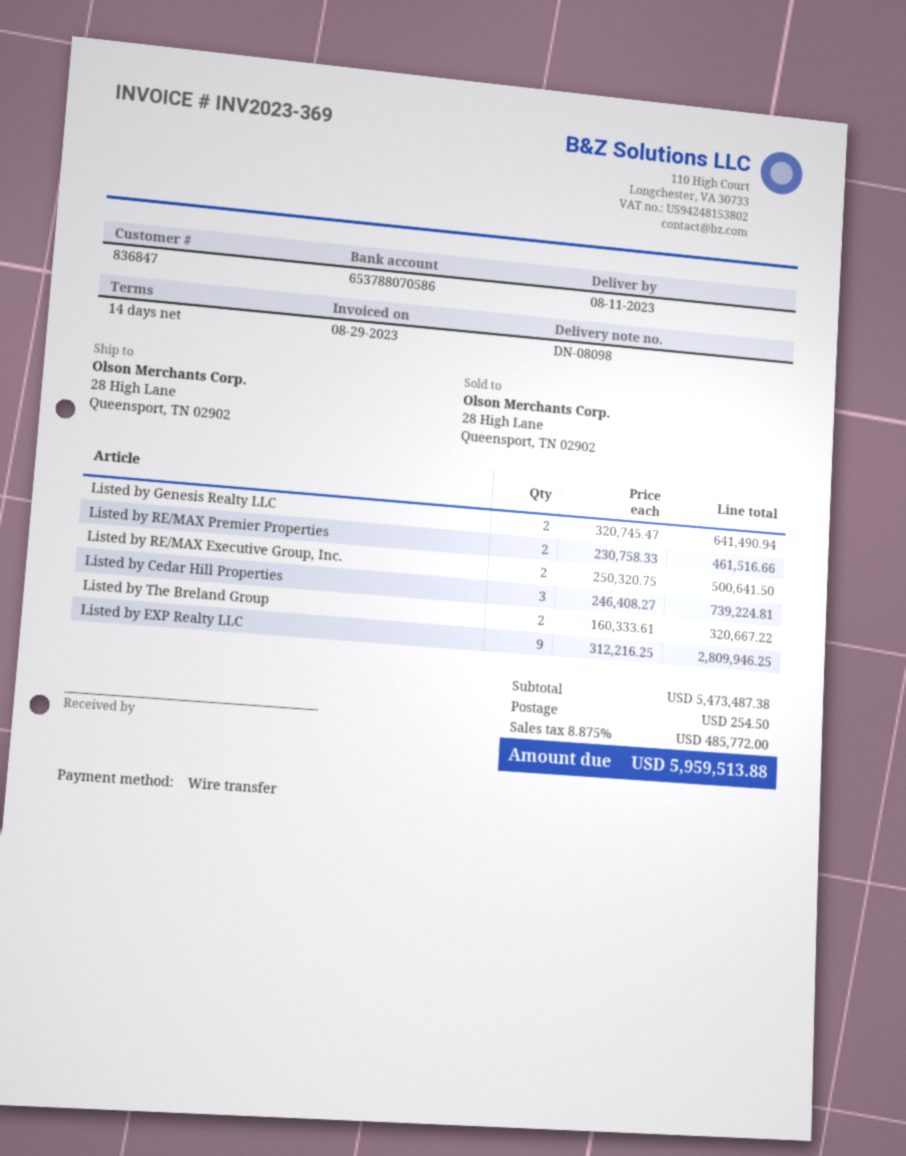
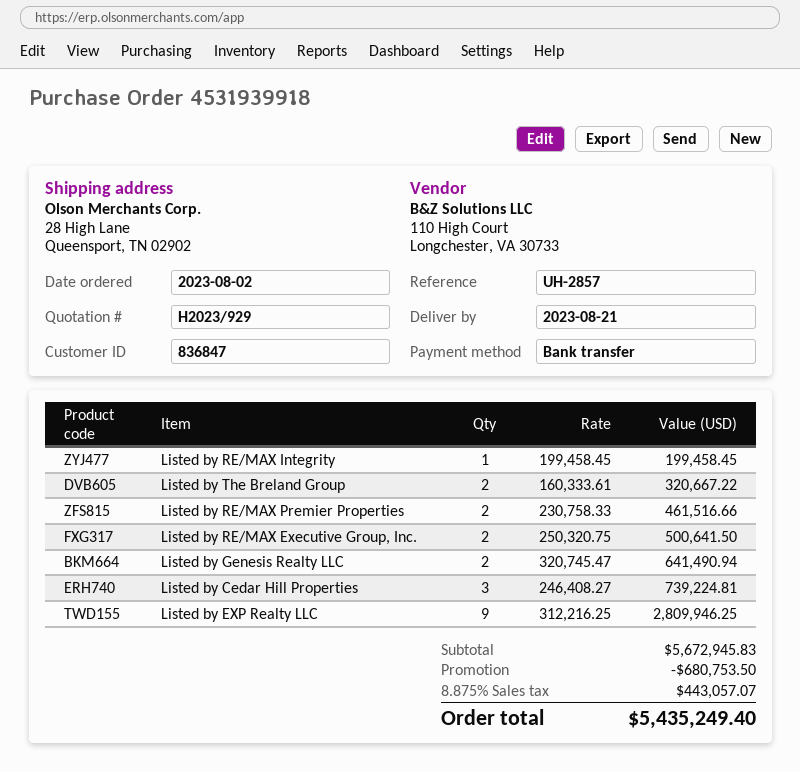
delivery date: 2023-08-11 -> 2023-08-21
Listed by RE/MAX Integrity: none -> 1 x 199458.45 = 199458.45
subtotal: 5473487.38 -> 5672945.83
discount: none -> 680753.50
shipping: 254.50 -> none
tax: 8.875% = 485772.00 -> 8.875% = 443057.07
total: 5959513.88 -> 5435249.40

